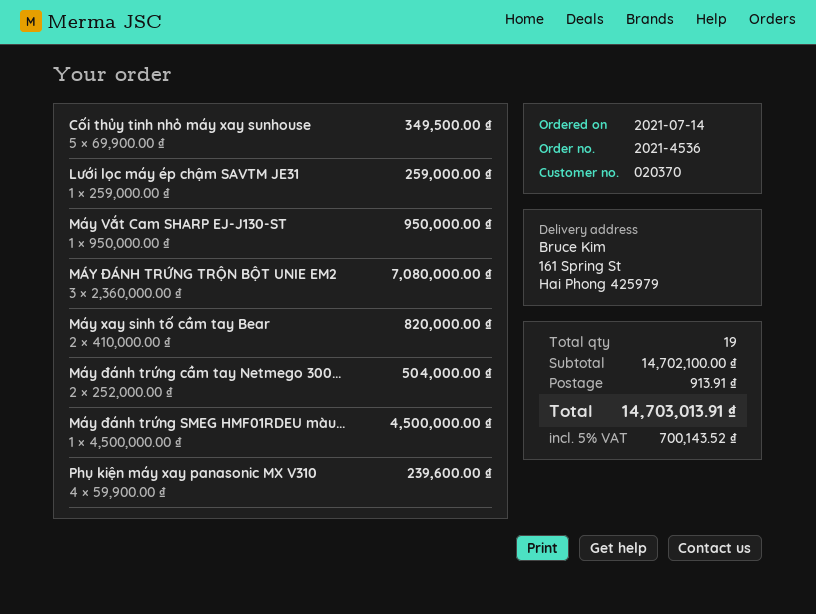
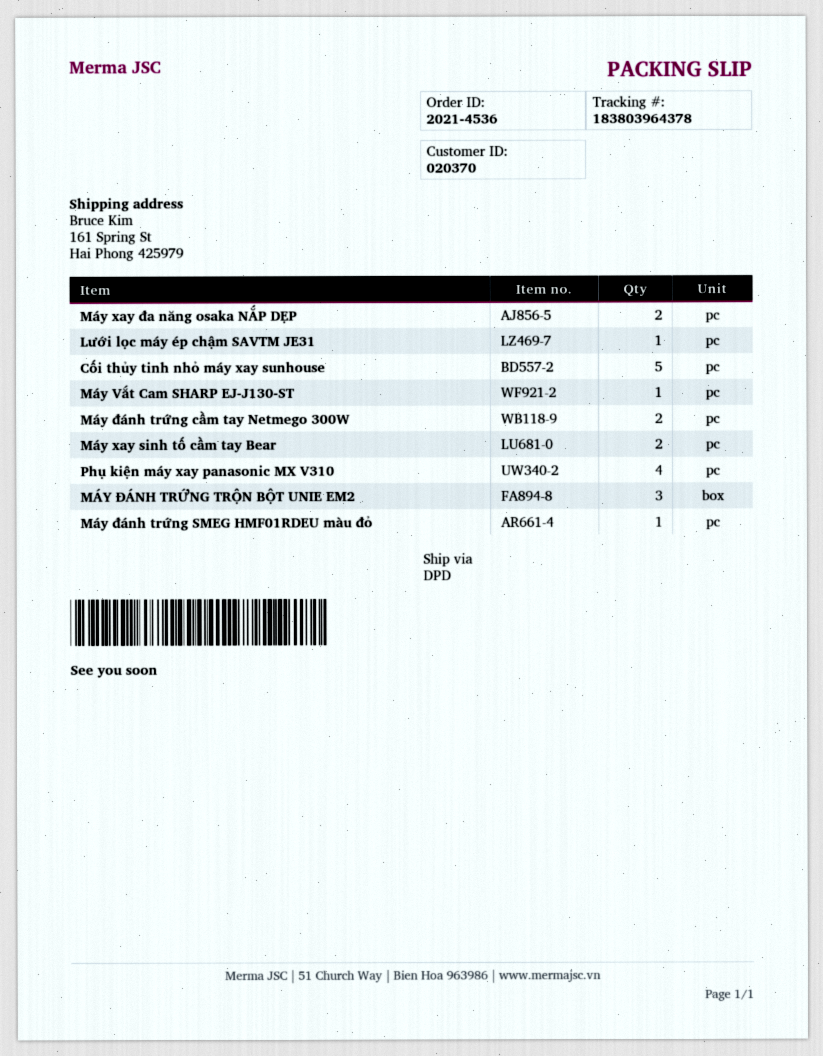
Máy xay đa năng osaka NẮP DẸP: none -> 2

